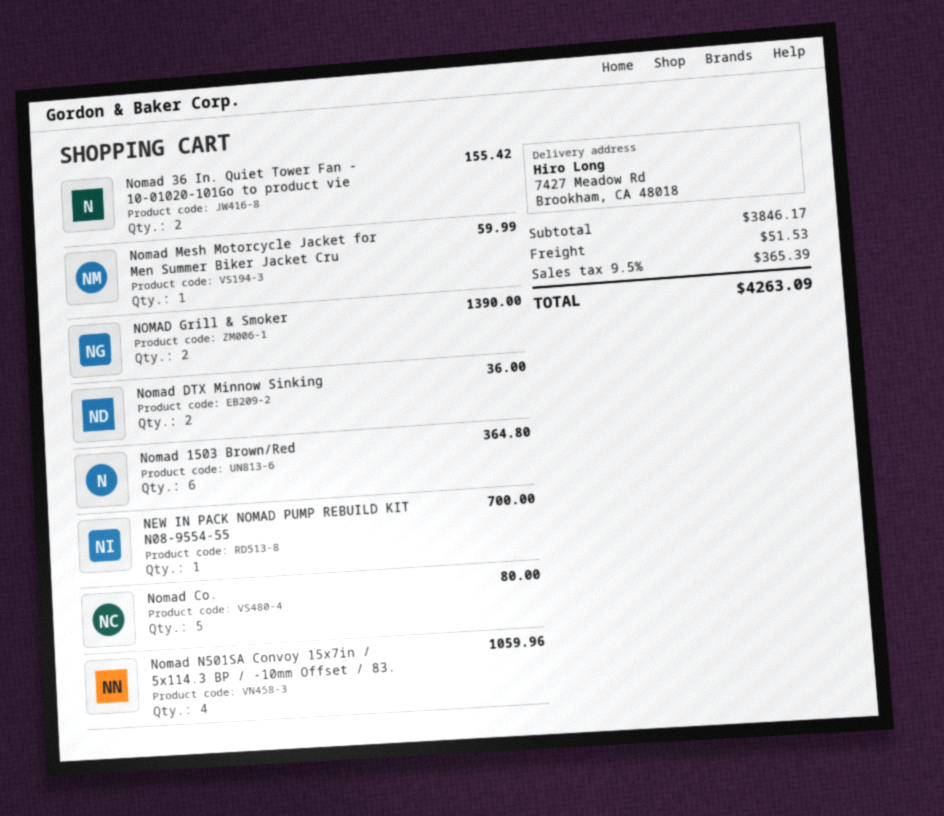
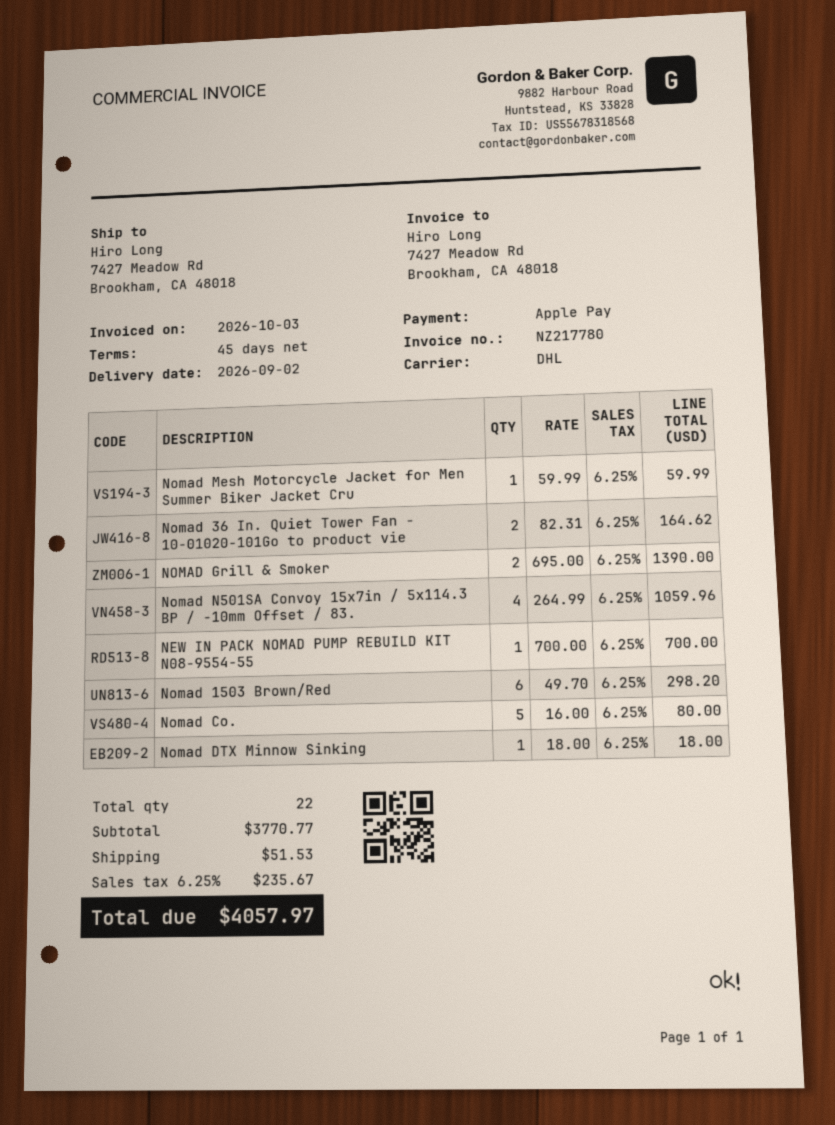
Nomad 36 In. Quiet Tower Fan - 10-01020-101Go to product vie: 2 for 155.42 -> 2 for 164.62
Nomad DTX Minnow Sinking: 2 for 36.00 -> 1 for 18.00
Nomad 1503 Brown/Red: 6 for 364.80 -> 6 for 298.20
subtotal: 3846.17 -> 3770.77
tax: 9.5% = 365.39 -> 6.25% = 235.67
total: 4263.09 -> 4057.97

